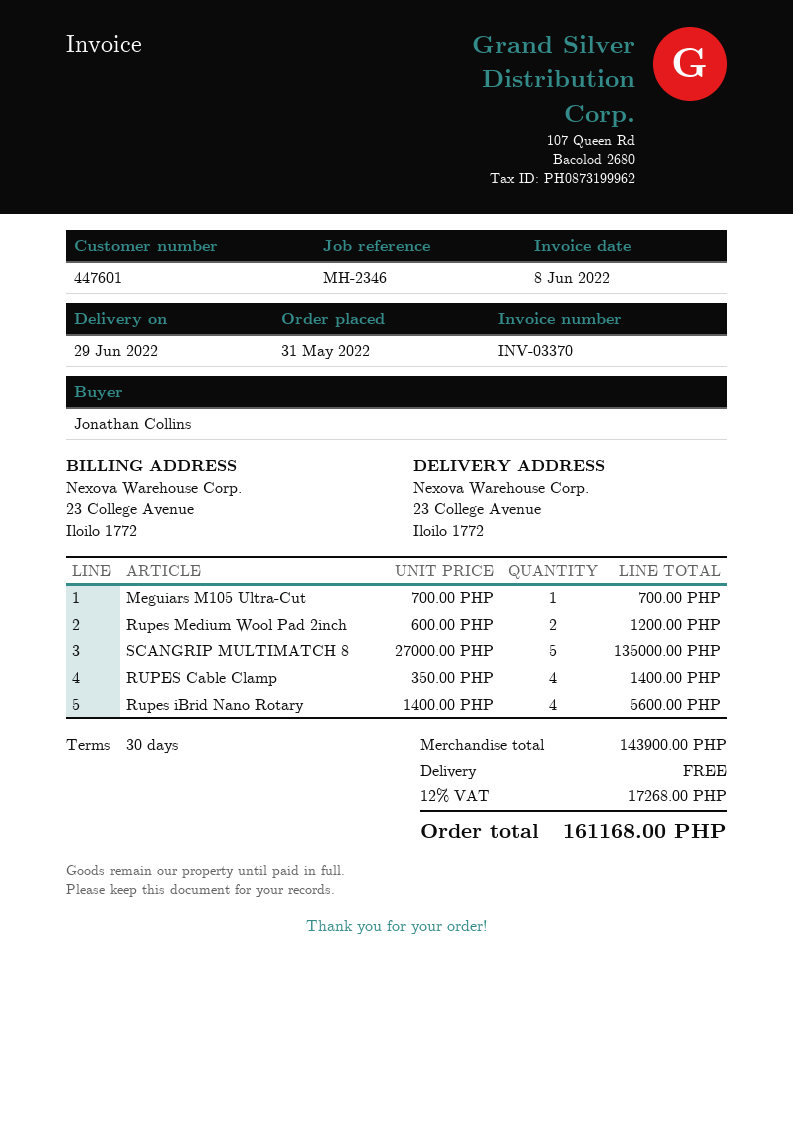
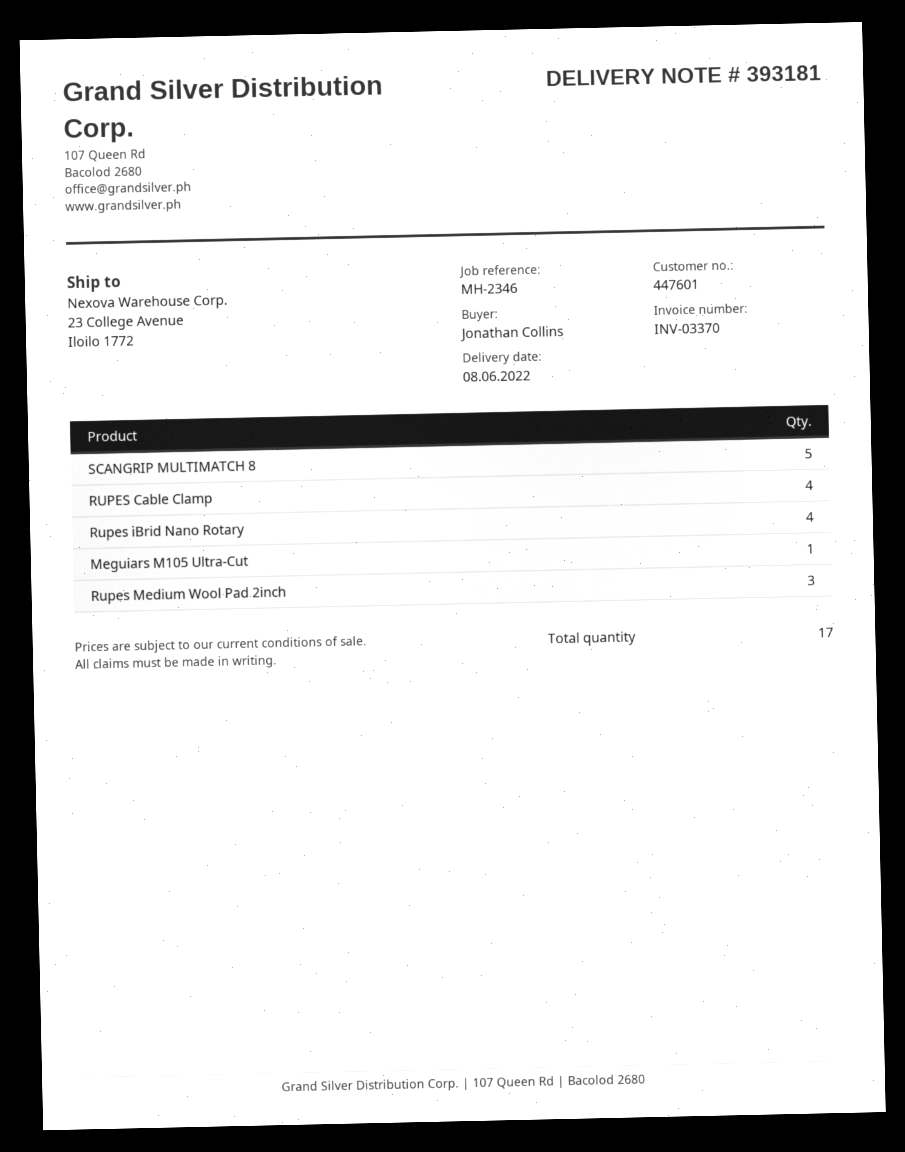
delivery date: 2022-06-29 -> 2022-06-08
Rupes Medium Wool Pad 2inch: 2 -> 3

